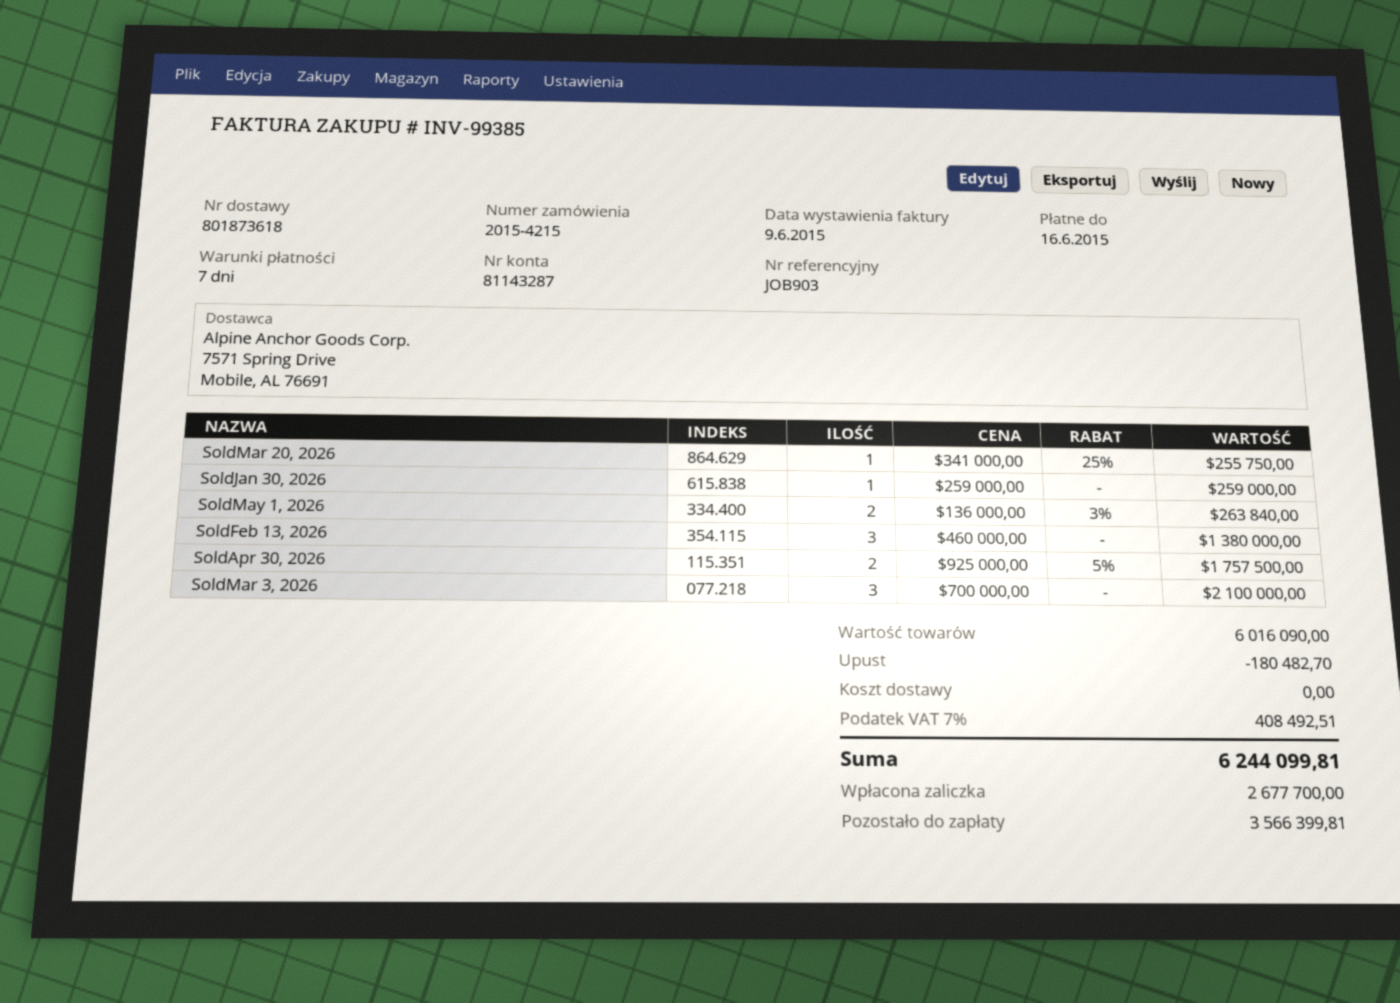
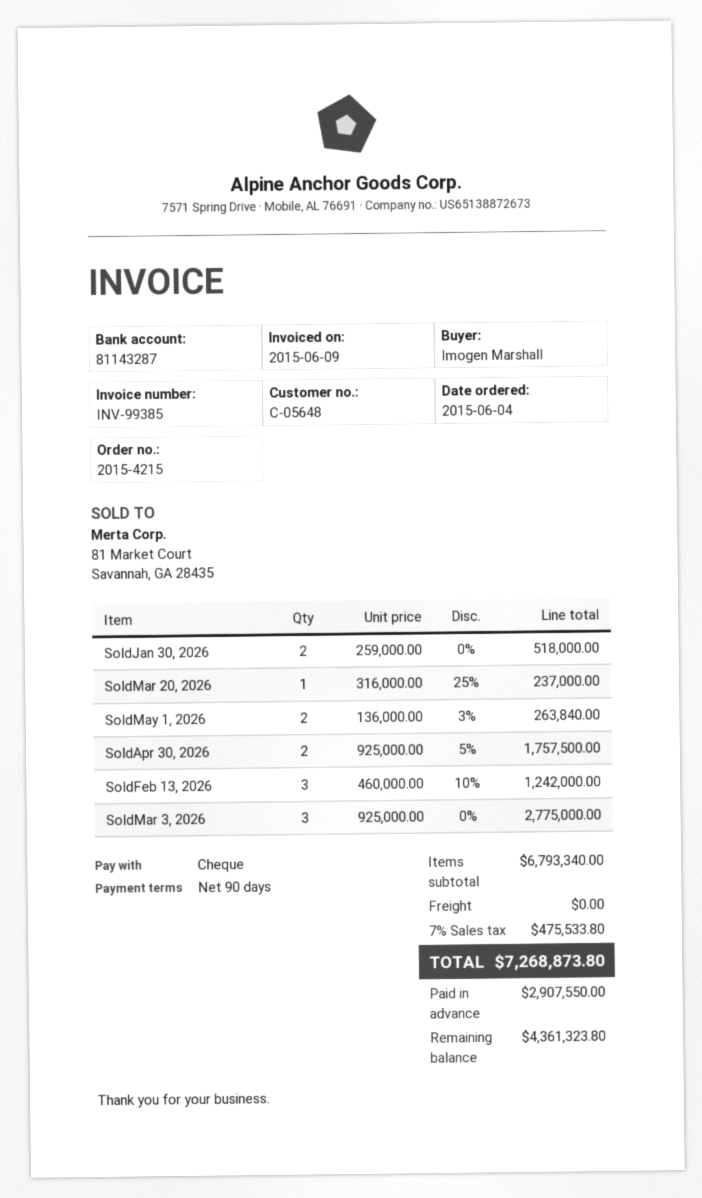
payment terms: 7 days -> 90 days
SoldMar 20, 2026: 1 x 341000.00 - 25% = 255750.00 -> 1 x 316000.00 - 25% = 237000.00
SoldJan 30, 2026: 1 x 259000.00 = 259000.00 -> 2 x 259000.00 = 518000.00
SoldFeb 13, 2026: 3 x 460000.00 = 1380000.00 -> 3 x 460000.00 - 10% = 1242000.00
SoldMar 3, 2026: 3 x 700000.00 = 2100000.00 -> 3 x 925000.00 = 2775000.00
subtotal: 6016090.00 -> 6793340.00
discount: 180482.70 -> none
tax: 7% = 408492.51 -> 7% = 475533.80
total: 6244099.81 -> 7268873.80
deposit: 2677700.00 -> 2907550.00
balance: 3566399.81 -> 4361323.80

